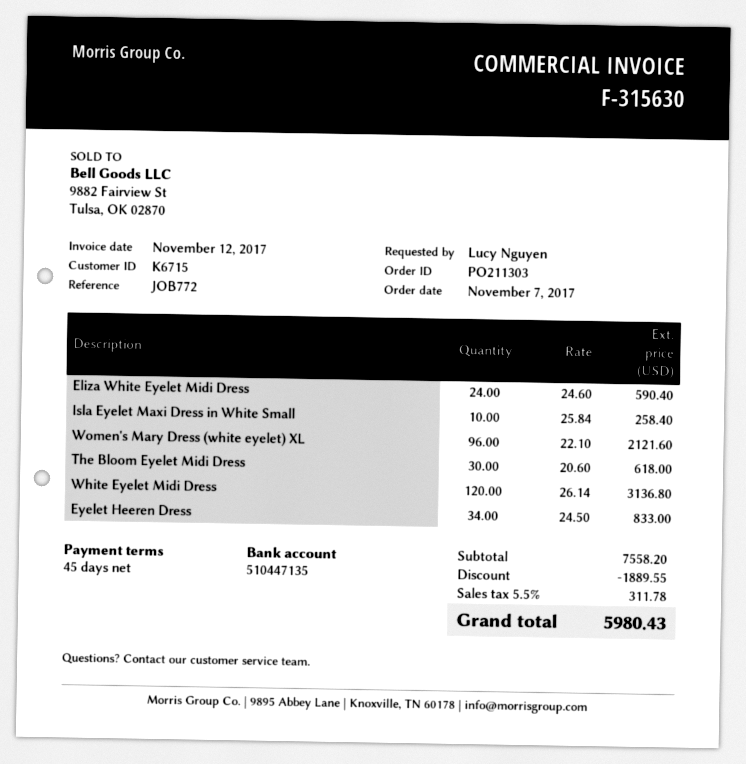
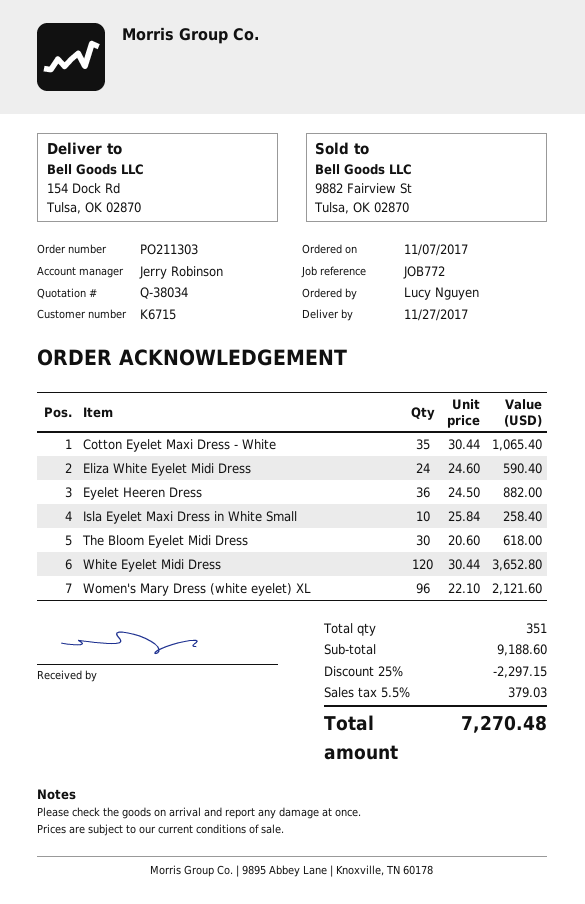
White Eyelet Midi Dress: 120 x 26.14 = 3136.80 -> 120 x 30.44 = 3652.80
Eyelet Heeren Dress: 34 x 24.50 = 833.00 -> 36 x 24.50 = 882.00
Cotton Eyelet Maxi Dress - White: none -> 35 x 30.44 = 1065.40
subtotal: 7558.20 -> 9188.60
discount: 1889.55 -> 2297.15
tax: 5.5% = 311.78 -> 5.5% = 379.03
total: 5980.43 -> 7270.48

